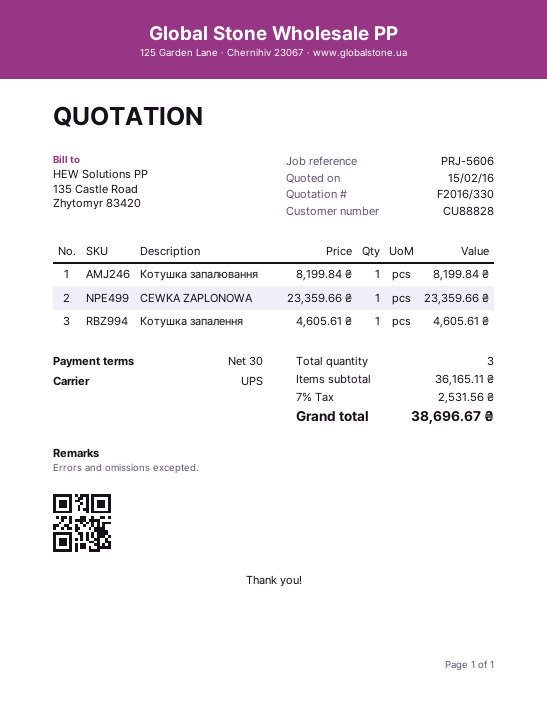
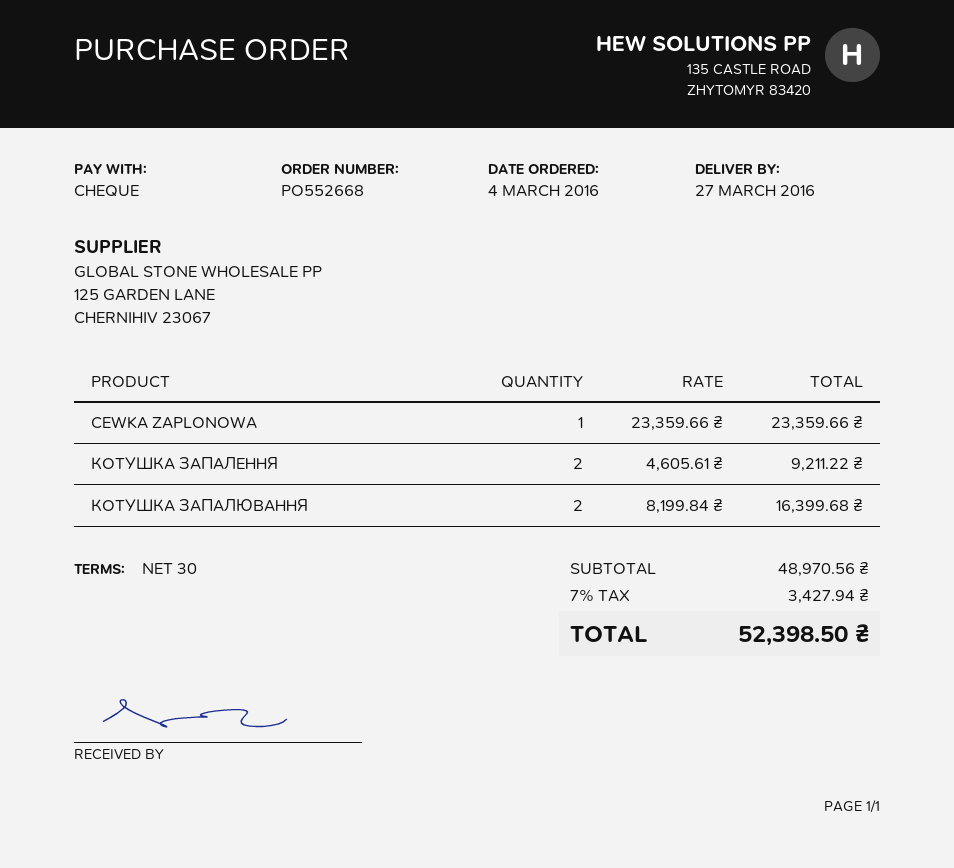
Котушка запалювання: 1 x 8199.84 = 8199.84 -> 2 x 8199.84 = 16399.68
Котушка запалення: 1 x 4605.61 = 4605.61 -> 2 x 4605.61 = 9211.22
subtotal: 36165.11 -> 48970.56
tax: 7% = 2531.56 -> 7% = 3427.94
total: 38696.67 -> 52398.50

